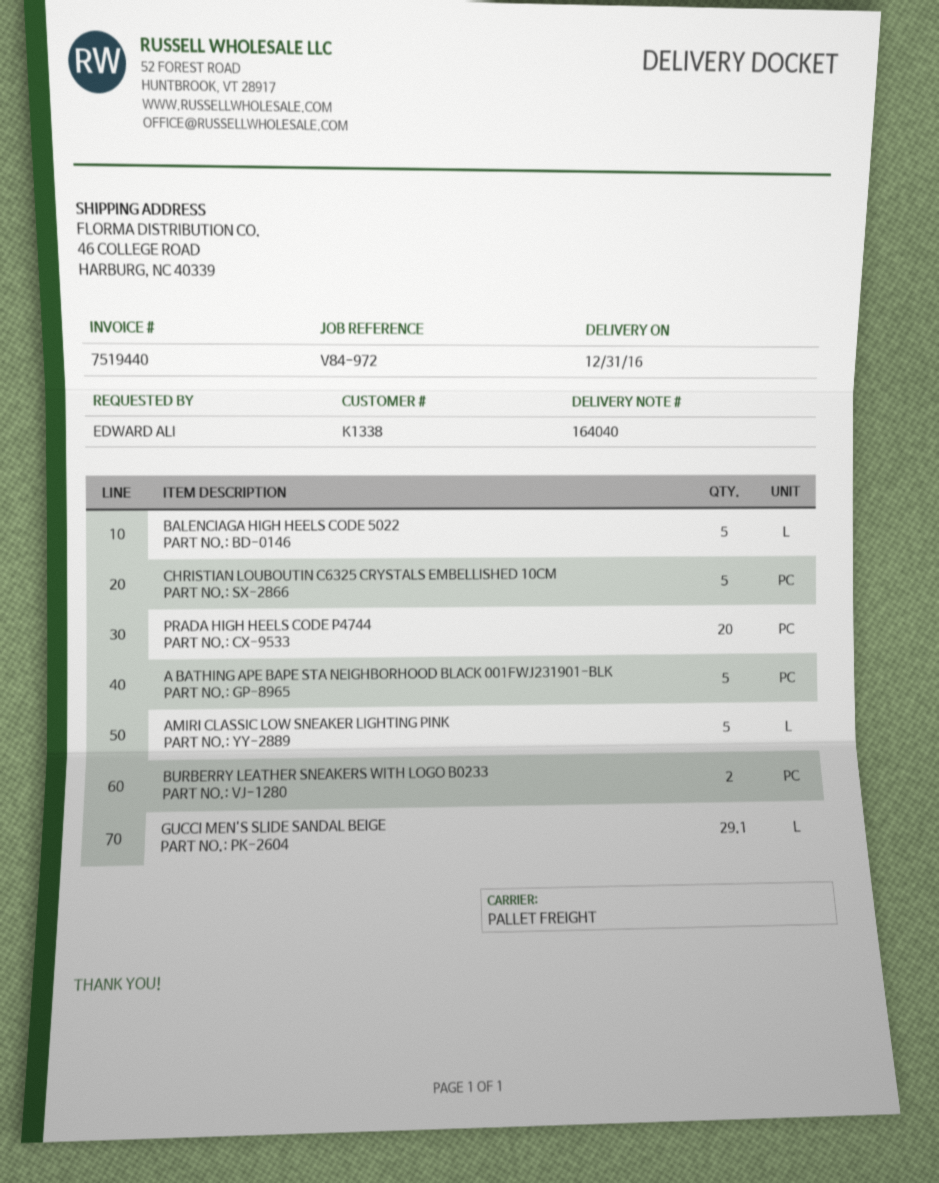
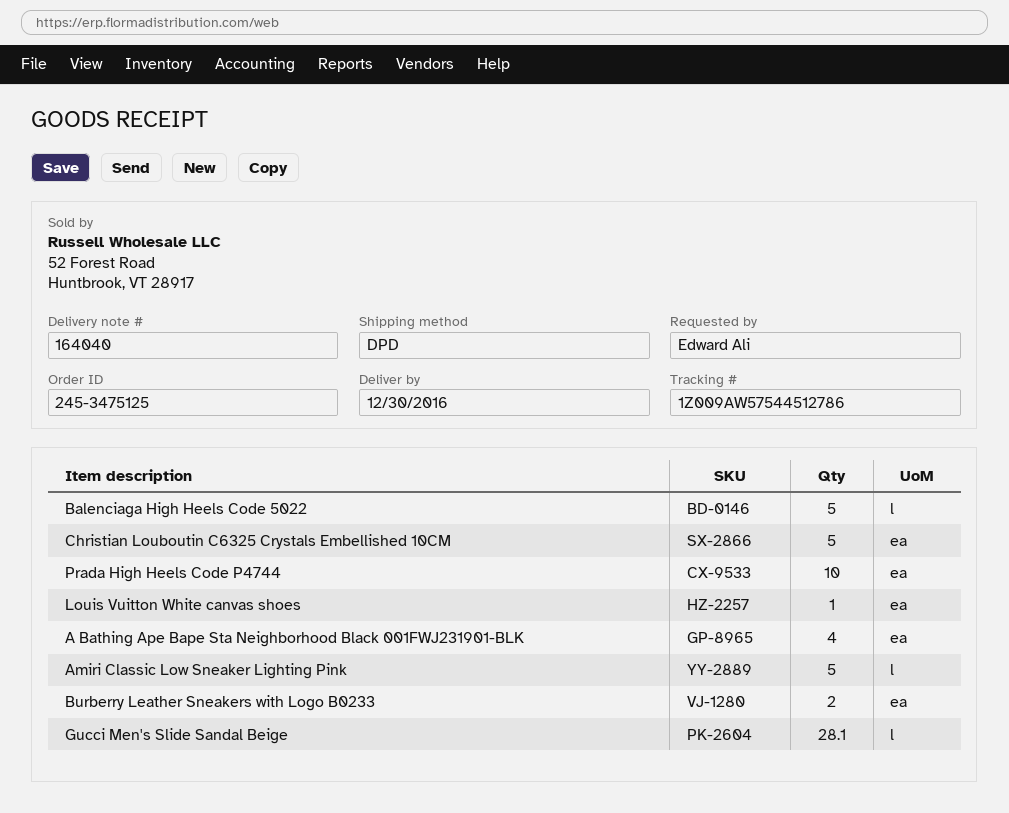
delivery date: 2016-12-31 -> 2016-12-30
shipping method: pallet freight -> DPD
PRADA HIGH HEELS CODE P4744: 20 -> 10
A BATHING APE BAPE STA NEIGHBORHOOD BLACK 001FWJ231901-BLK: 5 -> 4
GUCCI MEN'S SLIDE SANDAL BEIGE: 29.1 -> 28.1
Louis Vuitton White canvas shoes: none -> 1

